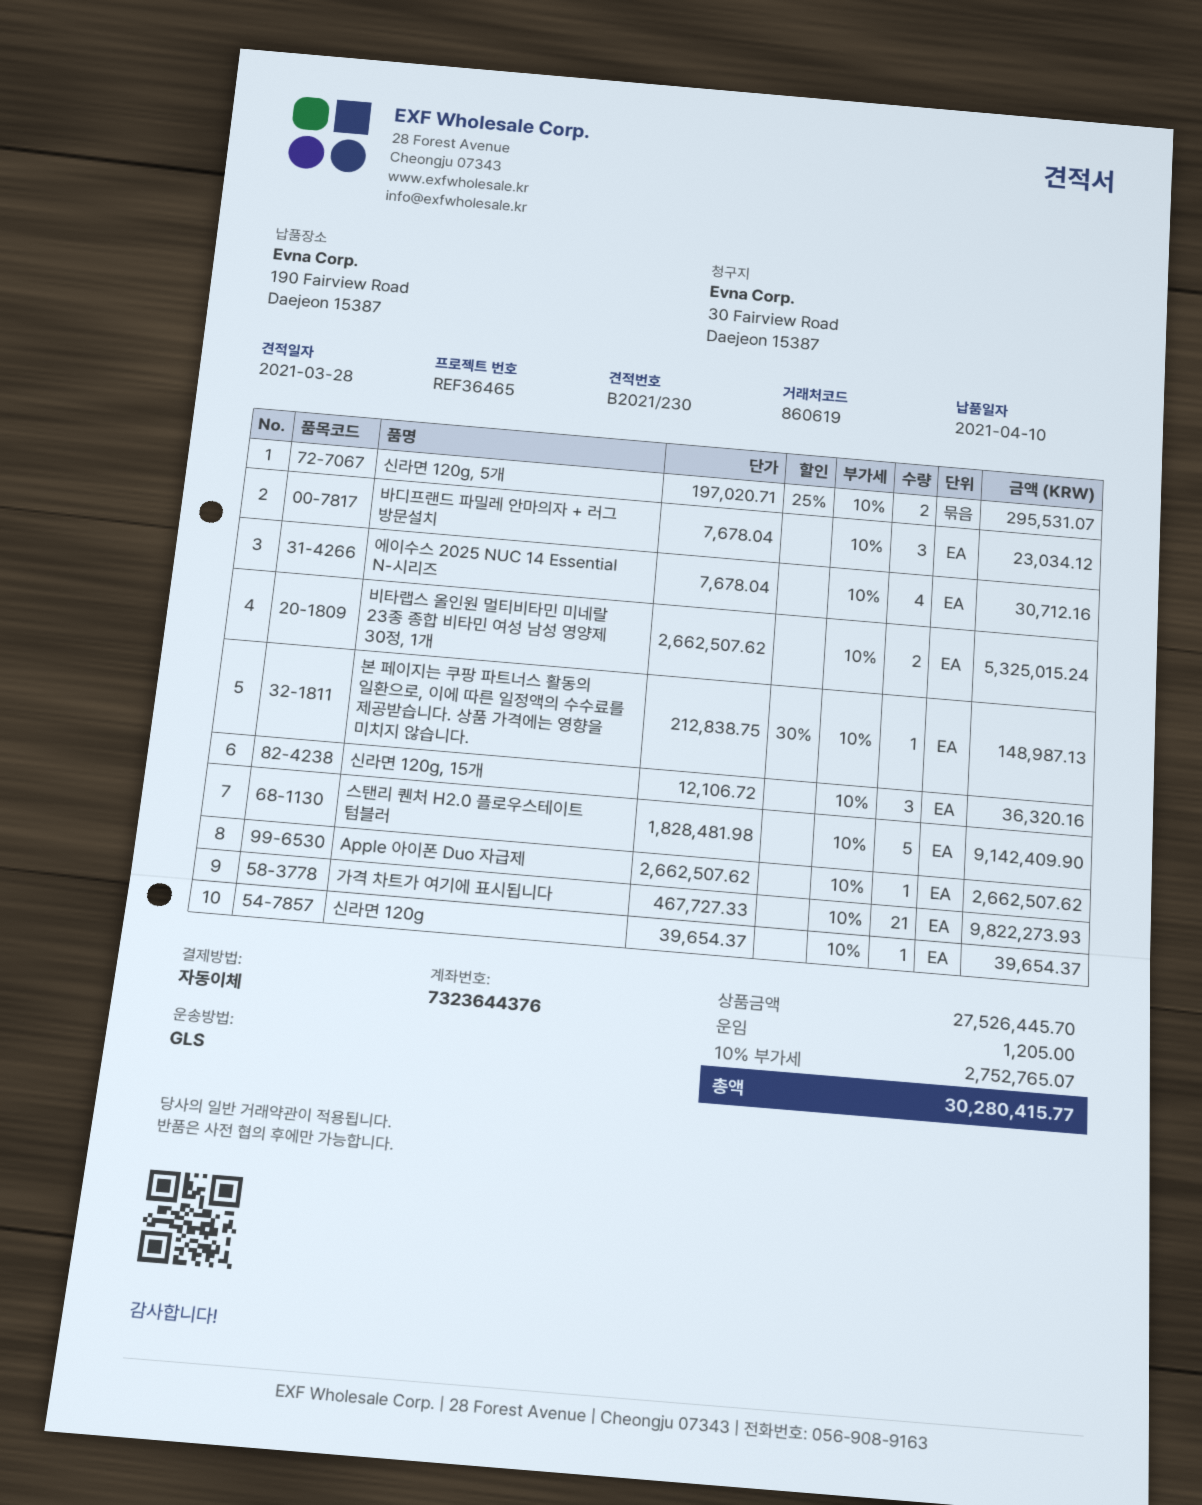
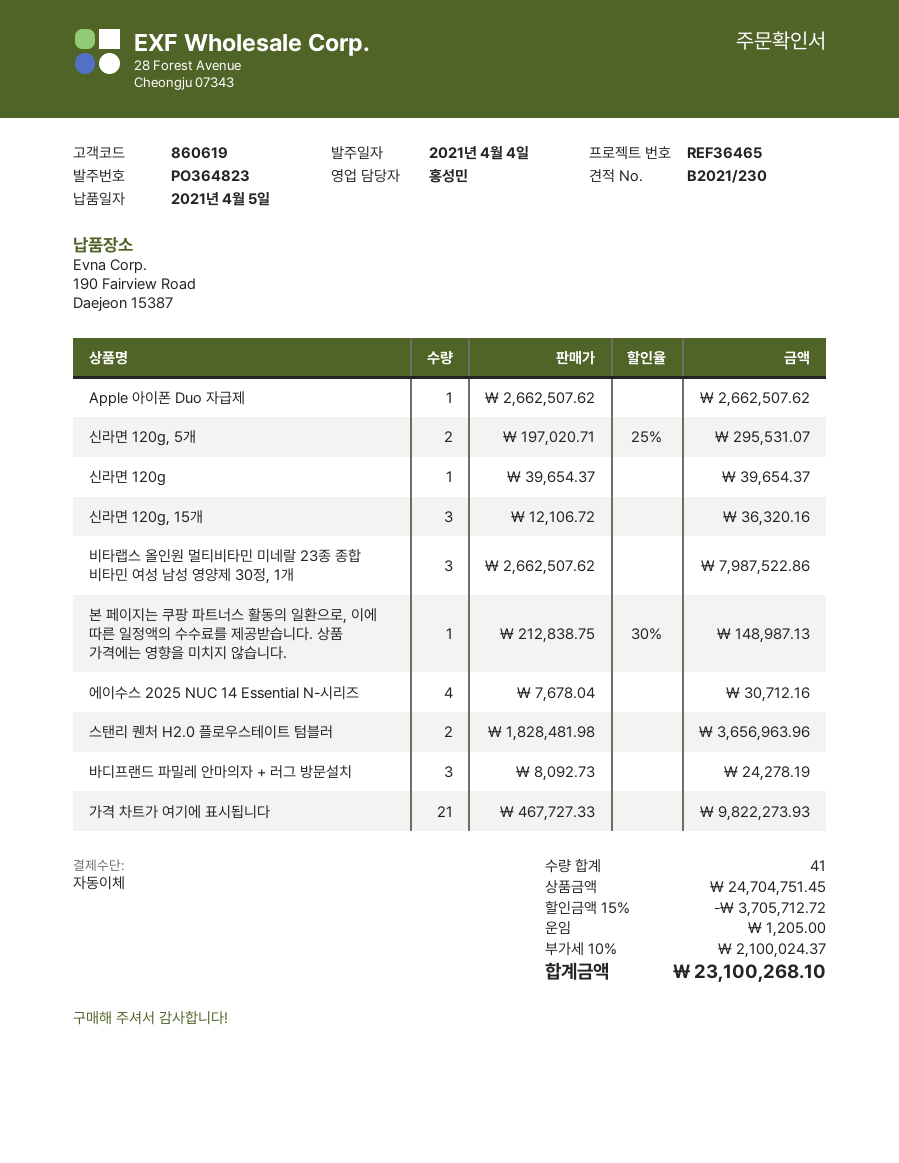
delivery date: 2021-04-10 -> 2021-04-05
바디프랜드 파밀레 안마의자 + 러그 방문설치: 3 x 7678.04 = 23034.12 -> 3 x 8092.73 = 24278.19
비타랩스 올인원 멀티비타민 미네랄 23종 종합 비타민 여성 남성 영양제 30정, 1개: 2 x 2662507.62 = 5325015.24 -> 3 x 2662507.62 = 7987522.86
스탠리 퀜처 H2.0 플로우스테이트 텀블러: 5 x 1828481.98 = 9142409.90 -> 2 x 1828481.98 = 3656963.96
subtotal: 27526445.70 -> 24704751.45
discount: none -> 15% = 3705712.72
tax: 10% = 2752765.07 -> 10% = 2100024.37
total: 30280415.77 -> 23100268.10

